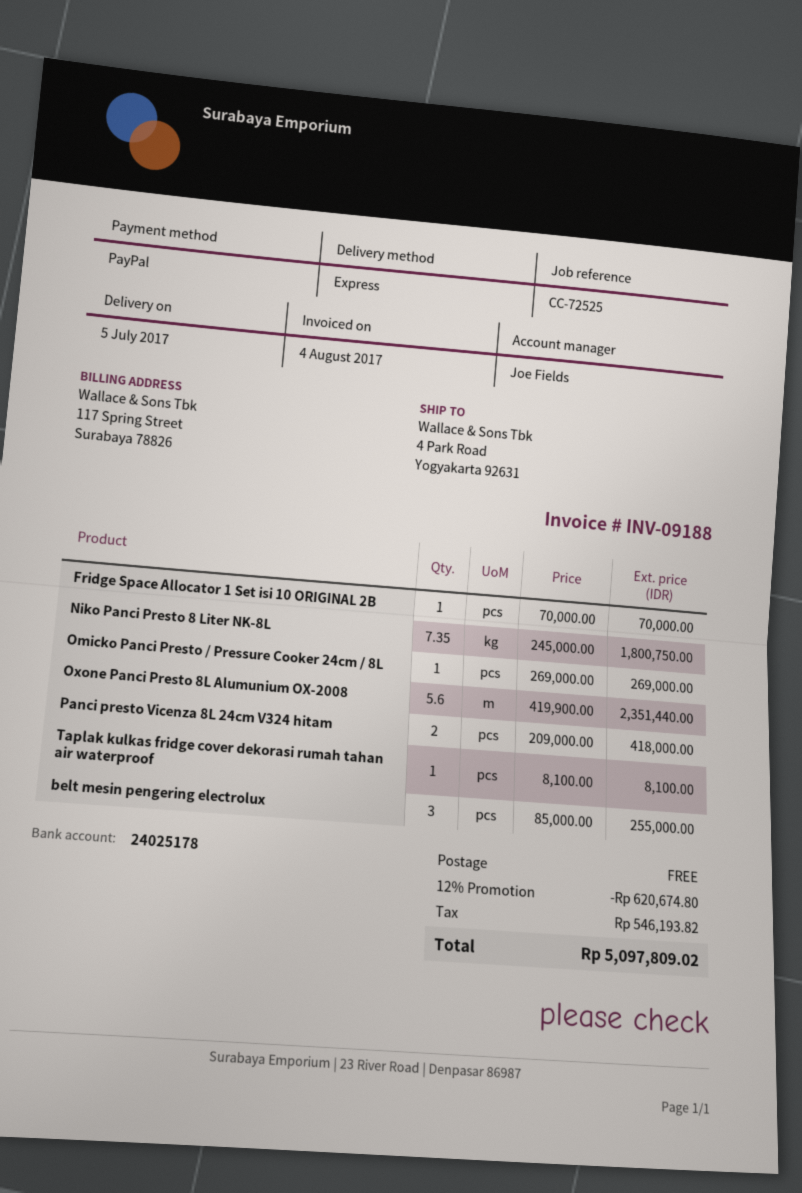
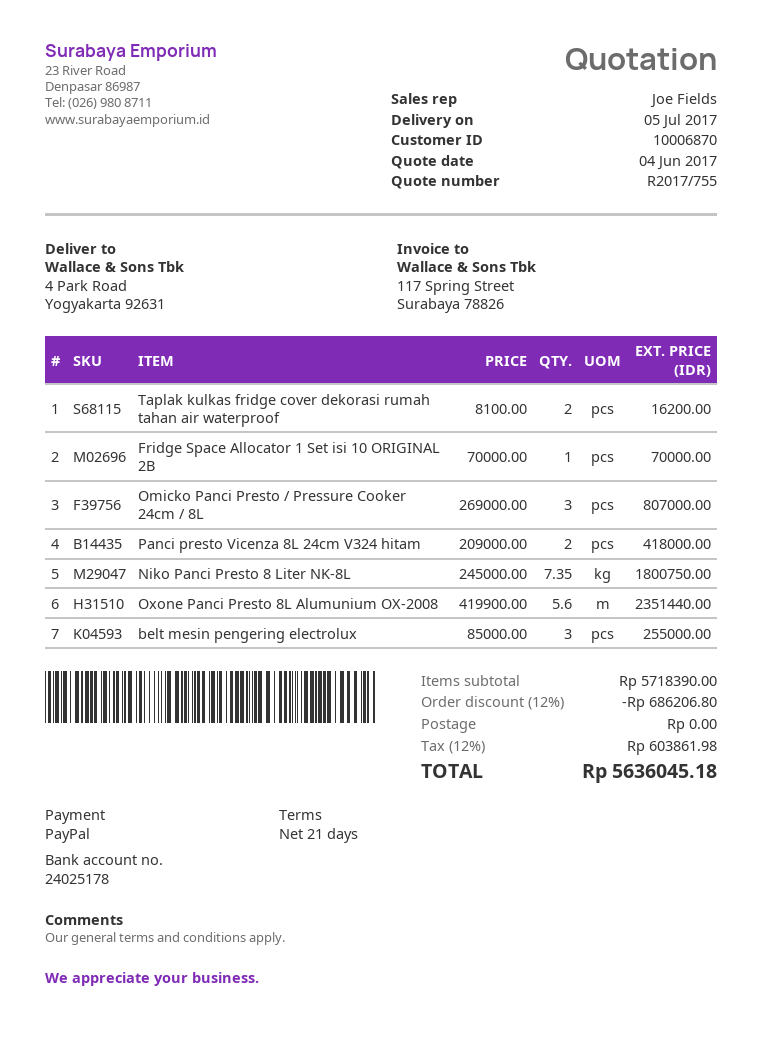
Omicko Panci Presto / Pressure Cooker 24cm / 8L: 1 x 269000.00 = 269000.00 -> 3 x 269000.00 = 807000.00
Taplak kulkas fridge cover dekorasi rumah tahan air waterproof: 1 x 8100.00 = 8100.00 -> 2 x 8100.00 = 16200.00
discount: 12% = 620674.80 -> 12% = 686206.80
tax: 546193.82 -> 603861.98
total: 5097809.02 -> 5636045.18

